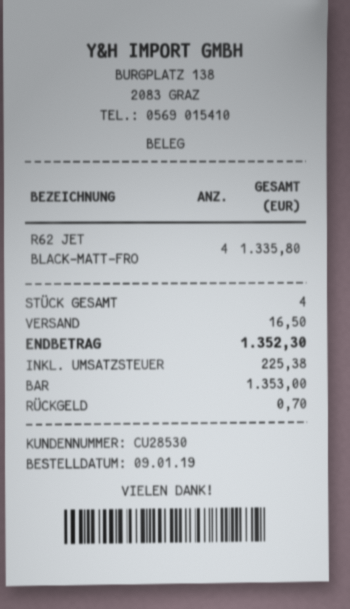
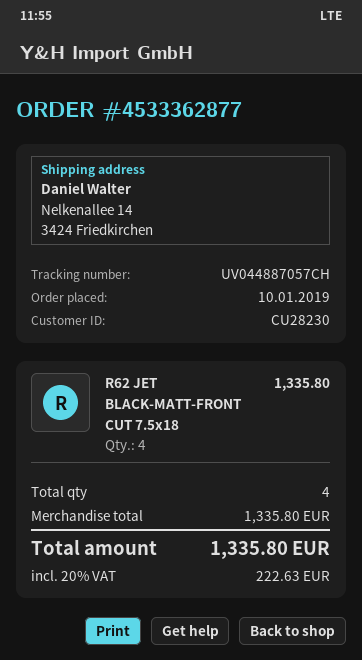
order date: 2019-01-09 -> 2019-01-10
customer number: CU28530 -> CU28230
shipping: 16.50 -> none
tax: 225.38 -> 222.63
total: 1352.30 -> 1335.80

